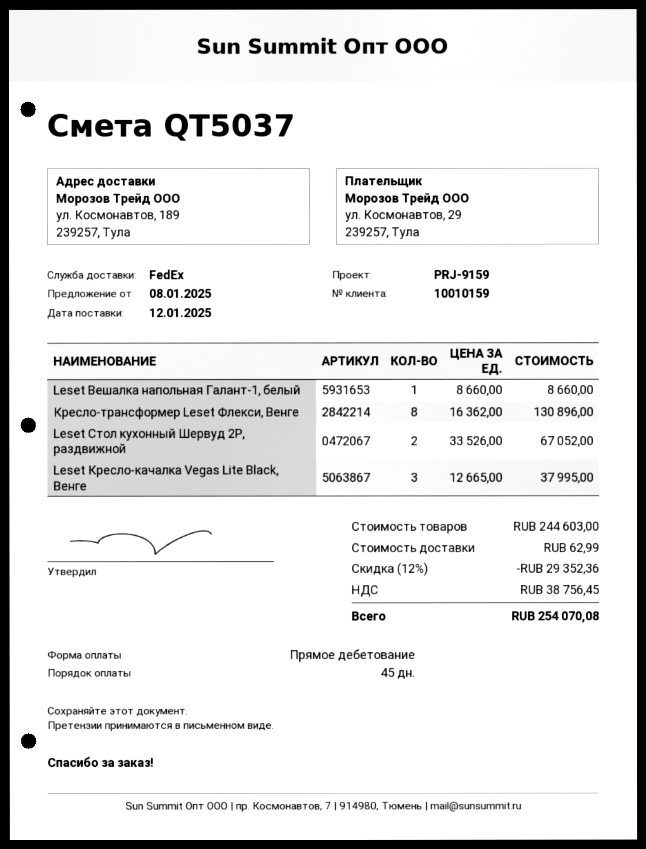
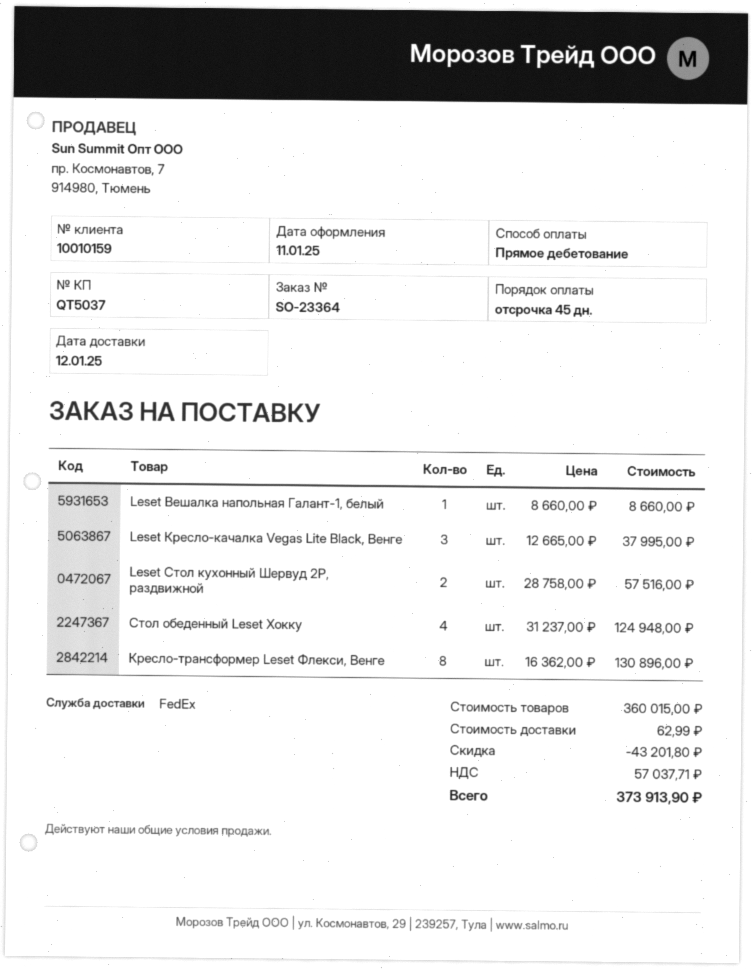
Leset Стол кухонный Шервуд 2Р, раздвижной: 2 x 33526.00 = 67052.00 -> 2 x 28758.00 = 57516.00
Стол обеденный Leset Хокку: none -> 4 x 31237.00 = 124948.00
subtotal: 244603.00 -> 360015.00
discount: 29352.36 -> 43201.80
tax: 38756.45 -> 57037.71
total: 254070.08 -> 373913.90

